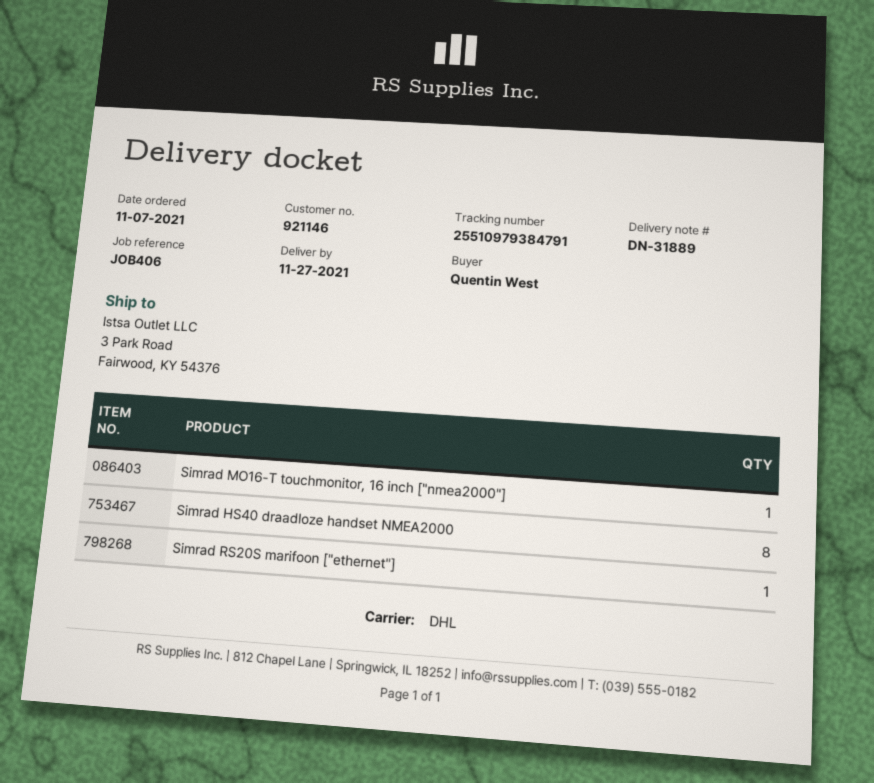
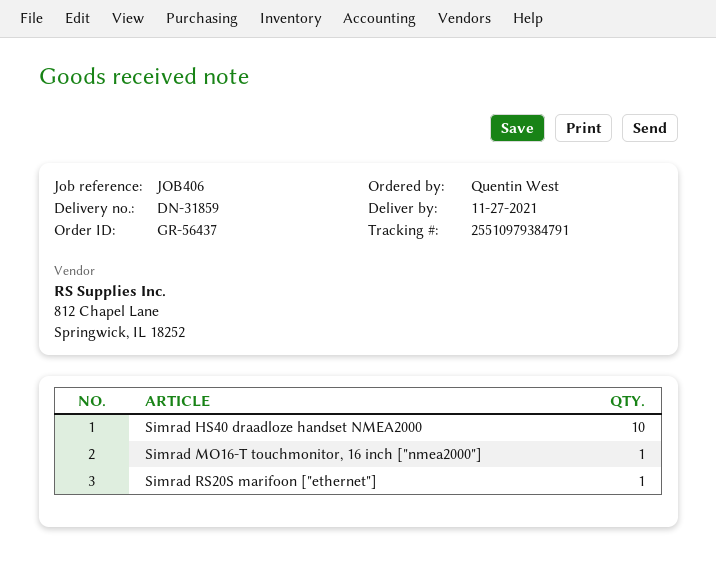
delivery note number: DN-31889 -> DN-31859
Simrad HS40 draadloze handset NMEA2000: 8 -> 10

